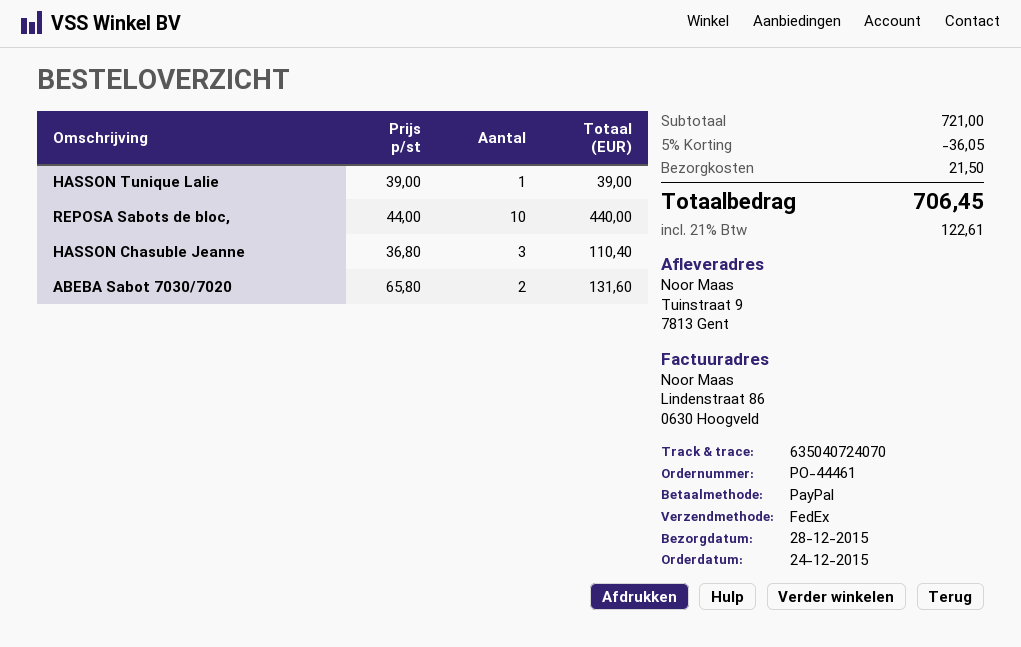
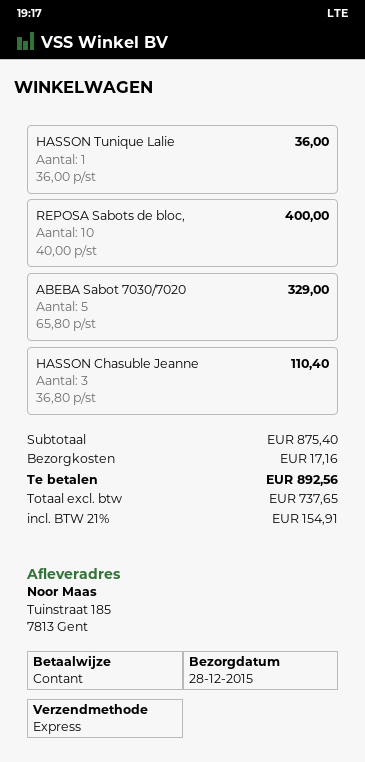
payment method: PayPal -> cash
shipping method: FedEx -> express
ship to: Tuinstraat 9, 7813 Gent -> Tuinstraat 185, 7813 Gent
HASSON Tunique Lalie: 1 x 39.00 = 39.00 -> 1 x 36.00 = 36.00
REPOSA Sabots de bloc,: 10 x 44.00 = 440.00 -> 10 x 40.00 = 400.00
ABEBA Sabot 7030/7020: 2 x 65.80 = 131.60 -> 5 x 65.80 = 329.00
subtotal: 721.00 -> 875.40
discount: 5% = 36.05 -> none
shipping: 21.50 -> 17.16
tax: 21% = 122.61 -> 21% = 154.91
total: 706.45 -> 892.56

